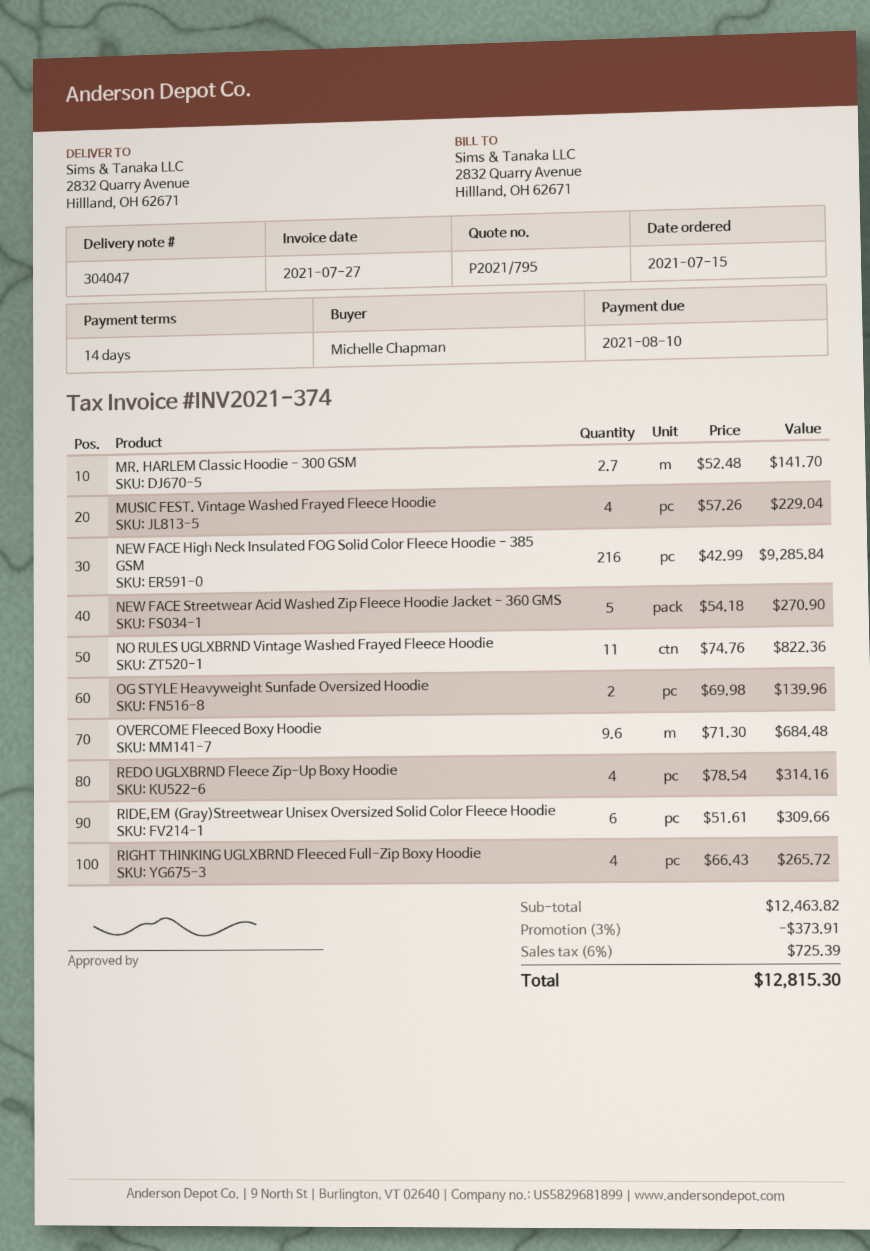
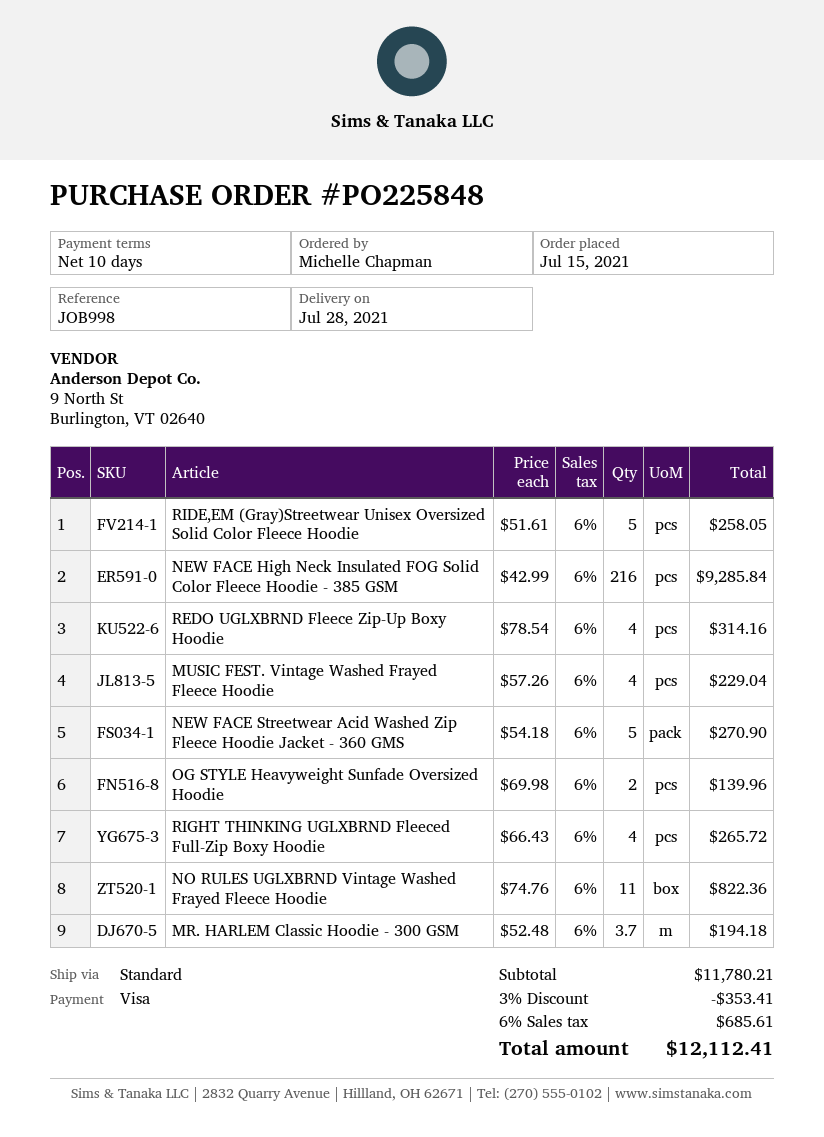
payment terms: 14 days -> 10 days
MR. HARLEM Classic Hoodie - 300 GSM: 2.7 x 52.48 = 141.70 -> 3.7 x 52.48 = 194.18
OVERCOME Fleeced Boxy Hoodie: 9.6 x 71.30 = 684.48 -> none
RIDE,EM (Gray)Streetwear Unisex Oversized Solid Color Fleece Hoodie: 6 x 51.61 = 309.66 -> 5 x 51.61 = 258.05
subtotal: 12463.82 -> 11780.21
discount: 3% = 373.91 -> 3% = 353.41
tax: 6% = 725.39 -> 6% = 685.61
total: 12815.30 -> 12112.41

